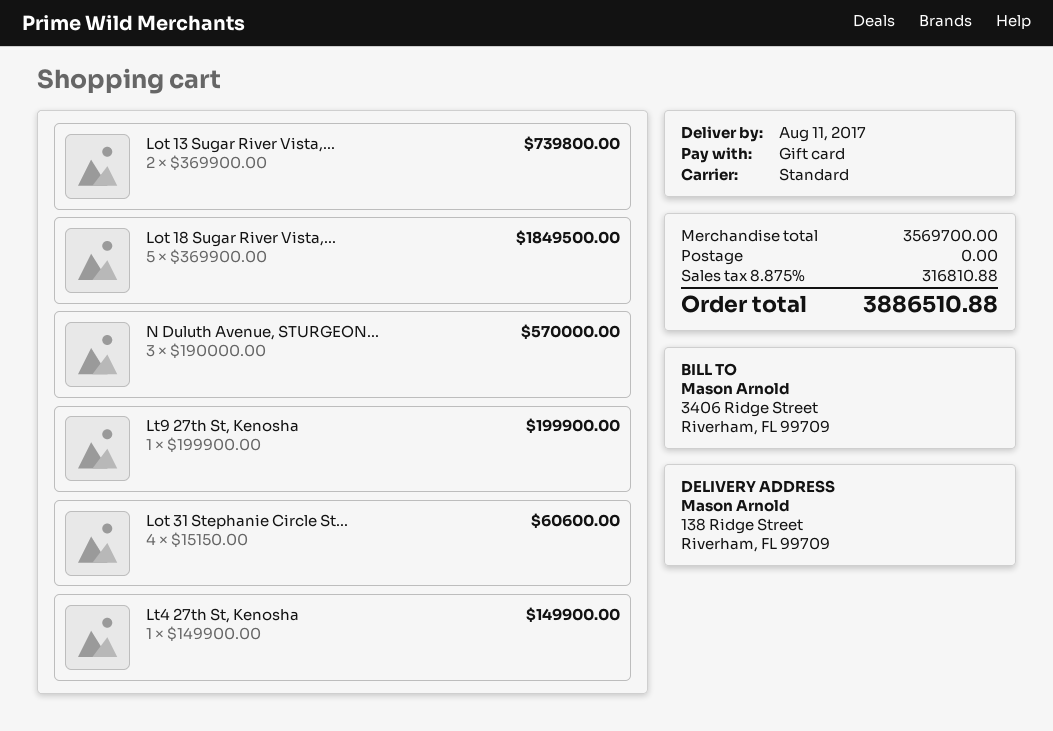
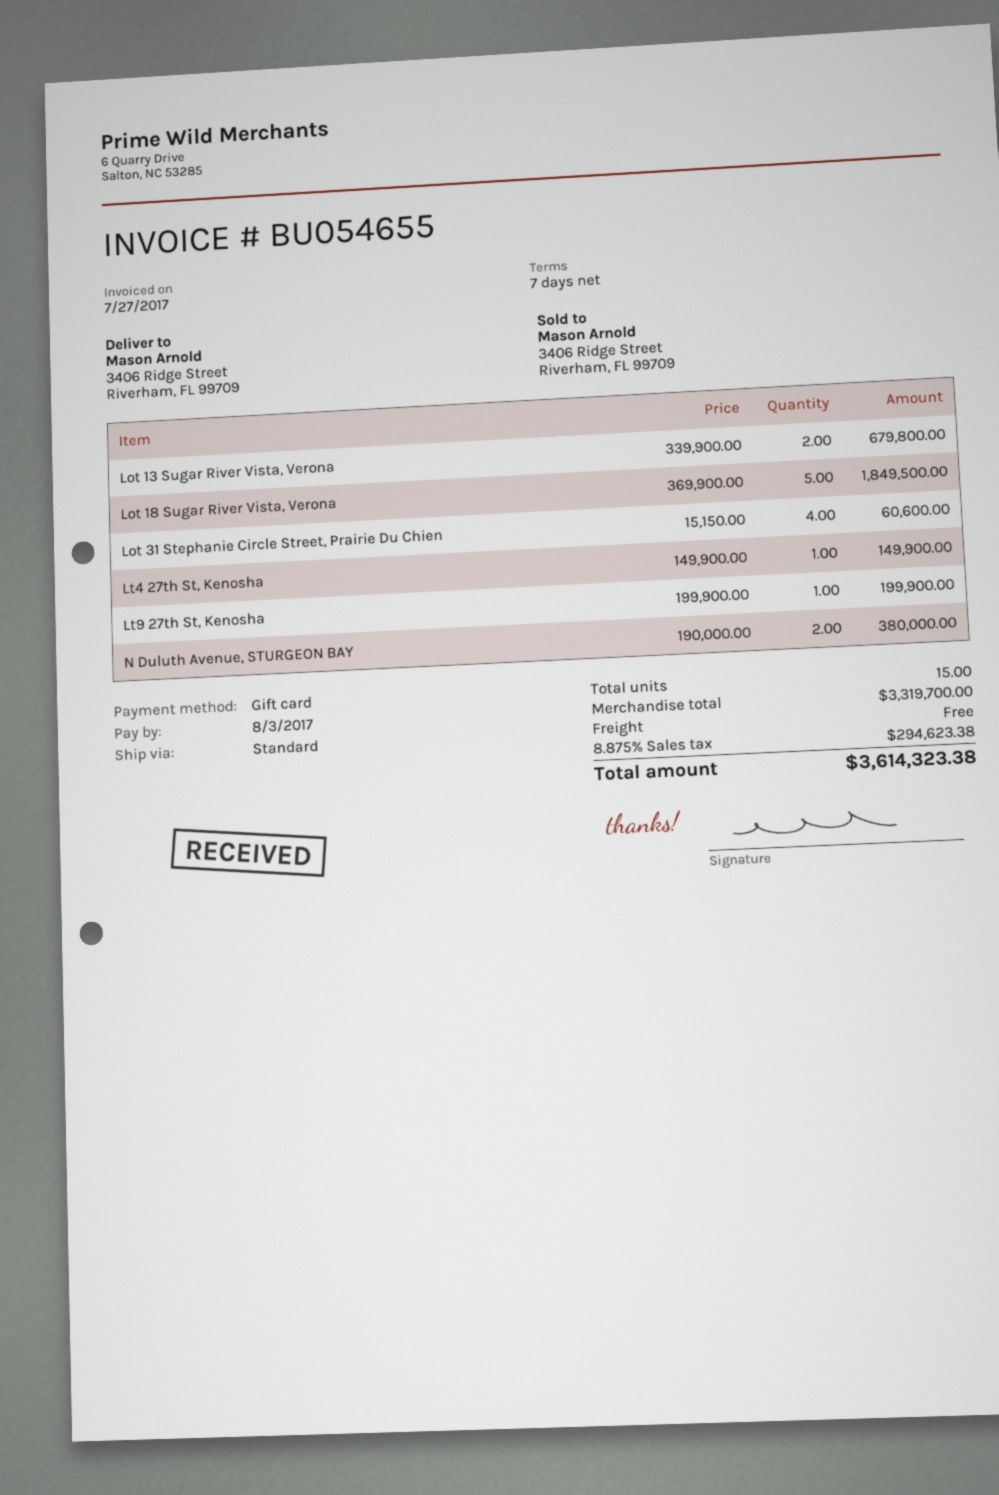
ship to: 138 Ridge Street, Riverham, FL 99709 -> 3406 Ridge Street, Riverham, FL 99709
Lot 13 Sugar River Vista,...: 2 x 369900.00 = 739800.00 -> 2 x 339900.00 = 679800.00
N Duluth Avenue, STURGEON...: 3 x 190000.00 = 570000.00 -> 2 x 190000.00 = 380000.00
subtotal: 3569700.00 -> 3319700.00
tax: 8.875% = 316810.88 -> 8.875% = 294623.38
total: 3886510.88 -> 3614323.38

